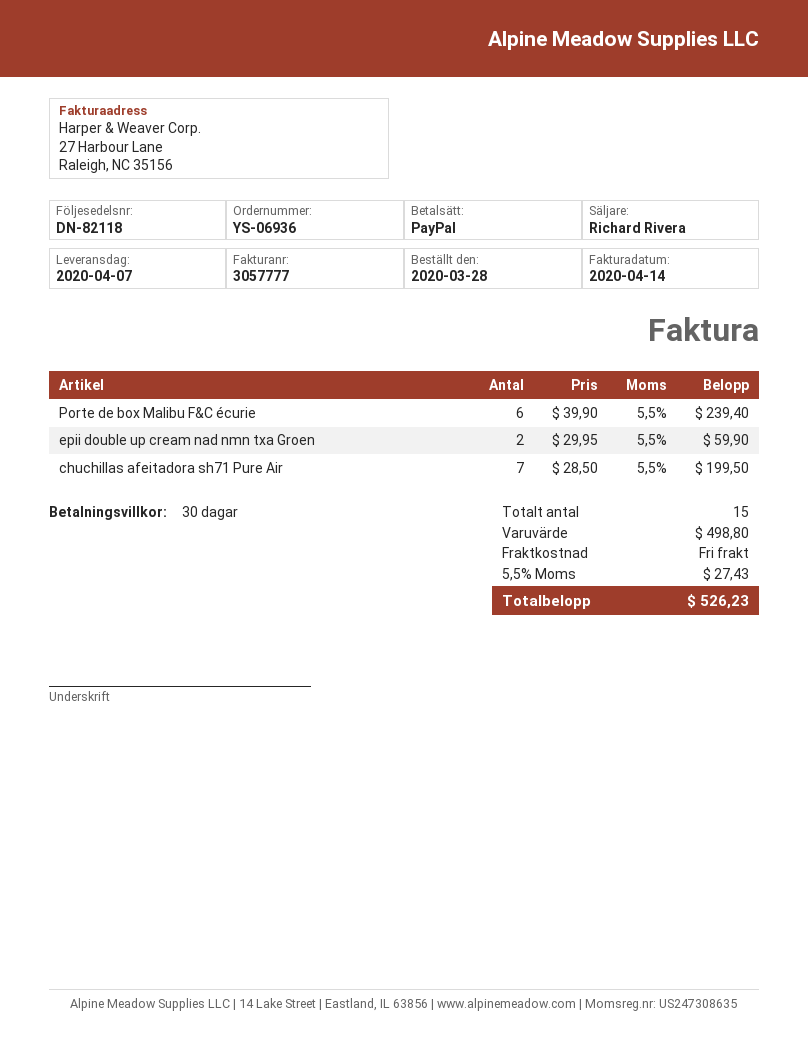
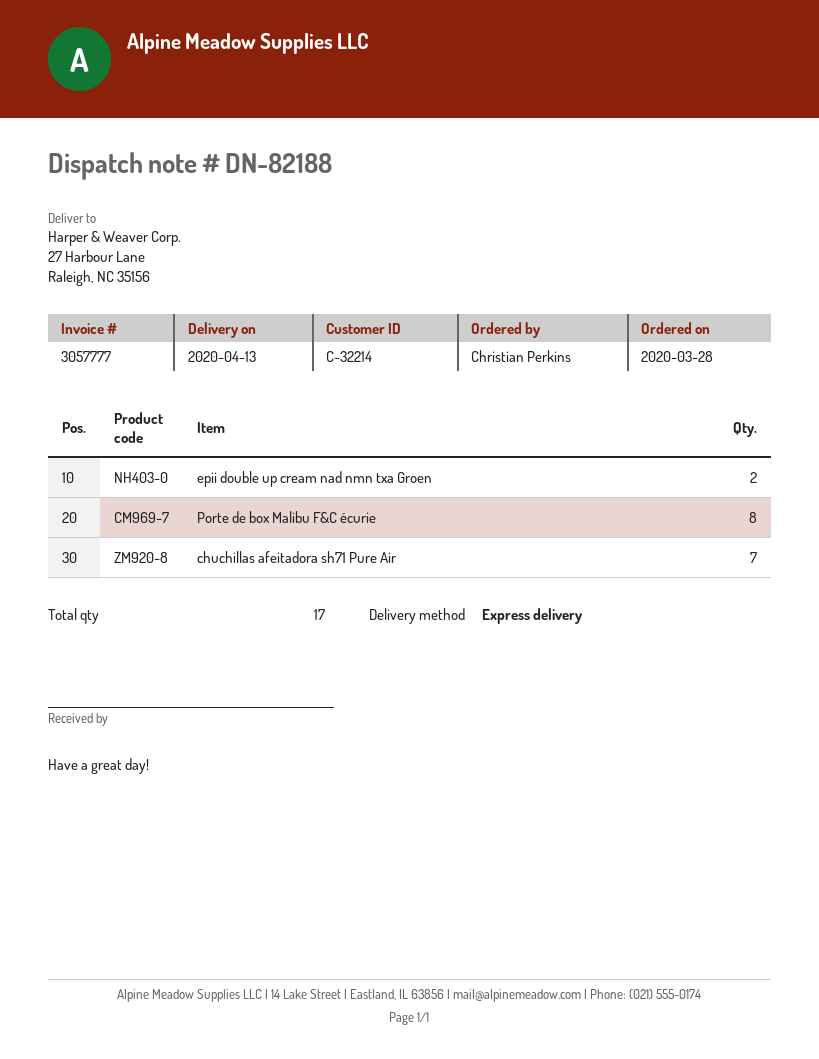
delivery note number: DN-82118 -> DN-82188
delivery date: 2020-04-07 -> 2020-04-13
Porte de box Malibu F&C écurie: 6 -> 8
total quantity: 15 -> 17

